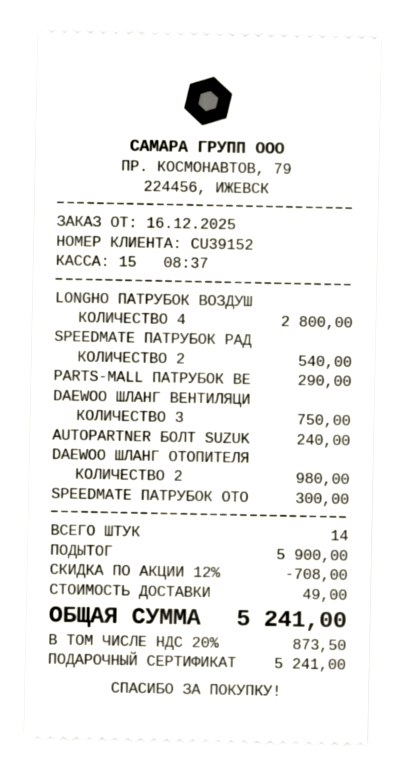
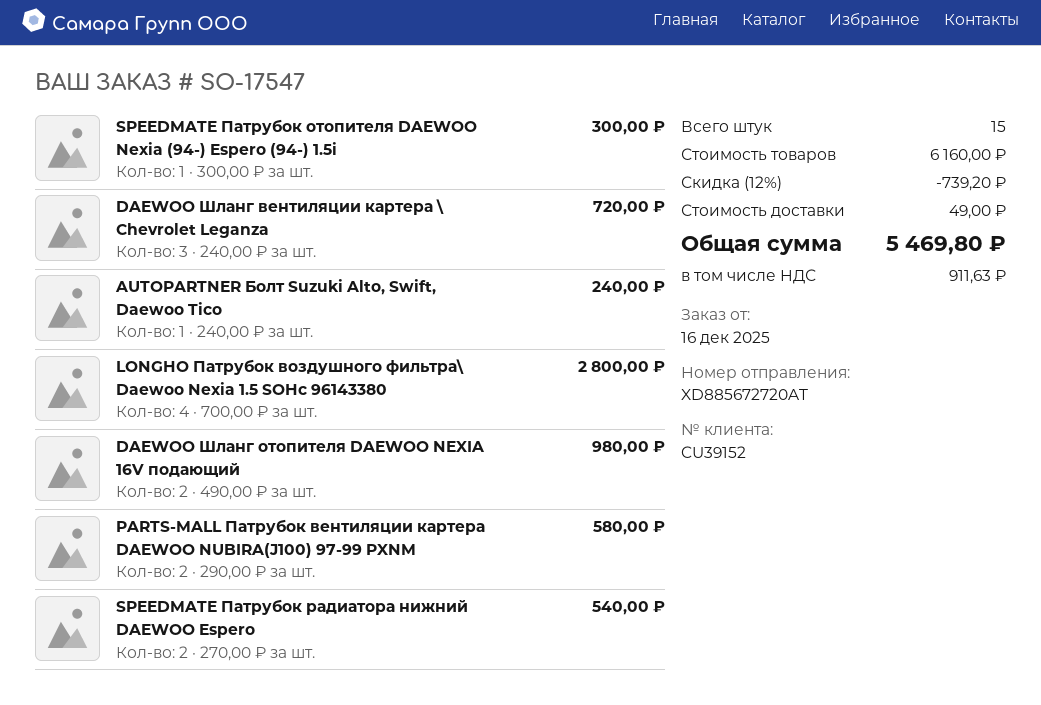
PARTS-MALL ПАТРУБОК ВЕ: 1 for 290.00 -> 2 for 580.00
DAEWOO ШЛАНГ ВЕНТИЛЯЦИ: 3 for 750.00 -> 3 for 720.00
total quantity: 14 -> 15
subtotal: 5900.00 -> 6160.00
discount: 12% = 708.00 -> 12% = 739.20
tax: 873.50 -> 911.63
total: 5241.00 -> 5469.80

